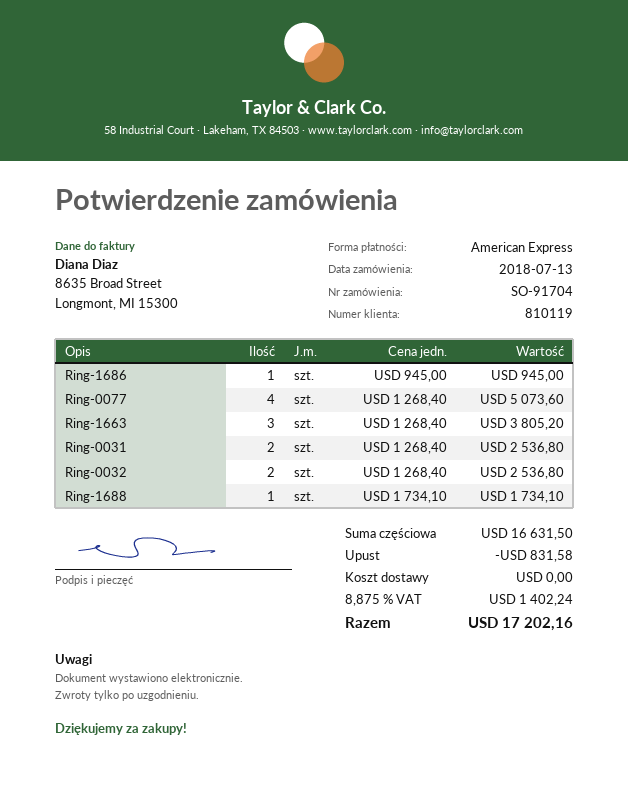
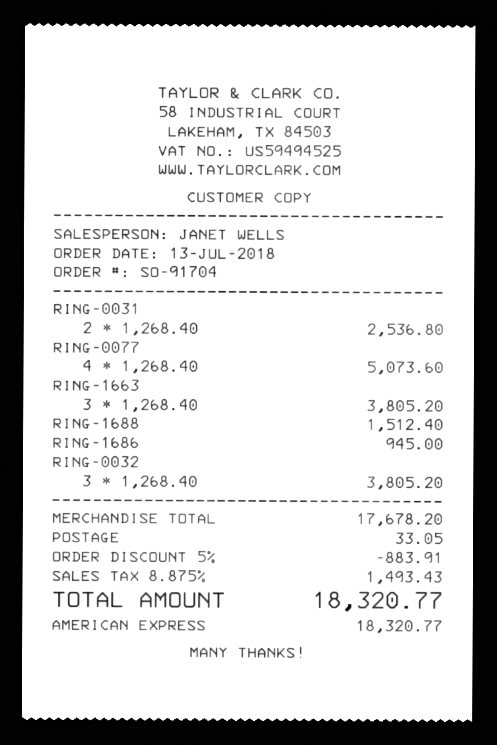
Ring-0032: 2 x 1268.40 = 2536.80 -> 3 x 1268.40 = 3805.20
Ring-1688: 1 x 1734.10 = 1734.10 -> 1 x 1512.40 = 1512.40
subtotal: 16631.50 -> 17678.20
discount: 831.58 -> 883.91
shipping: 0.00 -> 33.05
tax: 8.875% = 1402.24 -> 8.875% = 1493.43
total: 17202.16 -> 18320.77

